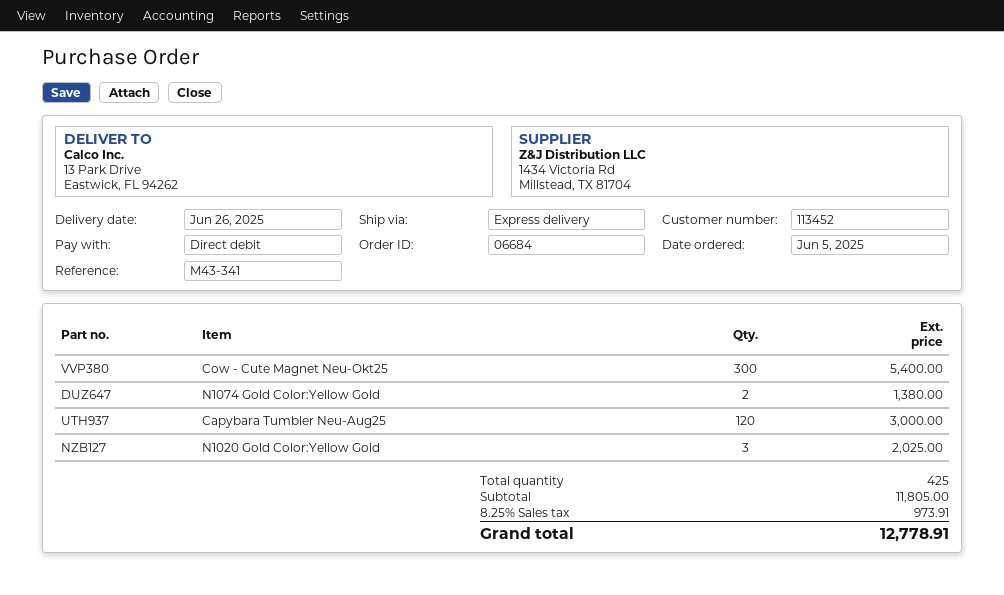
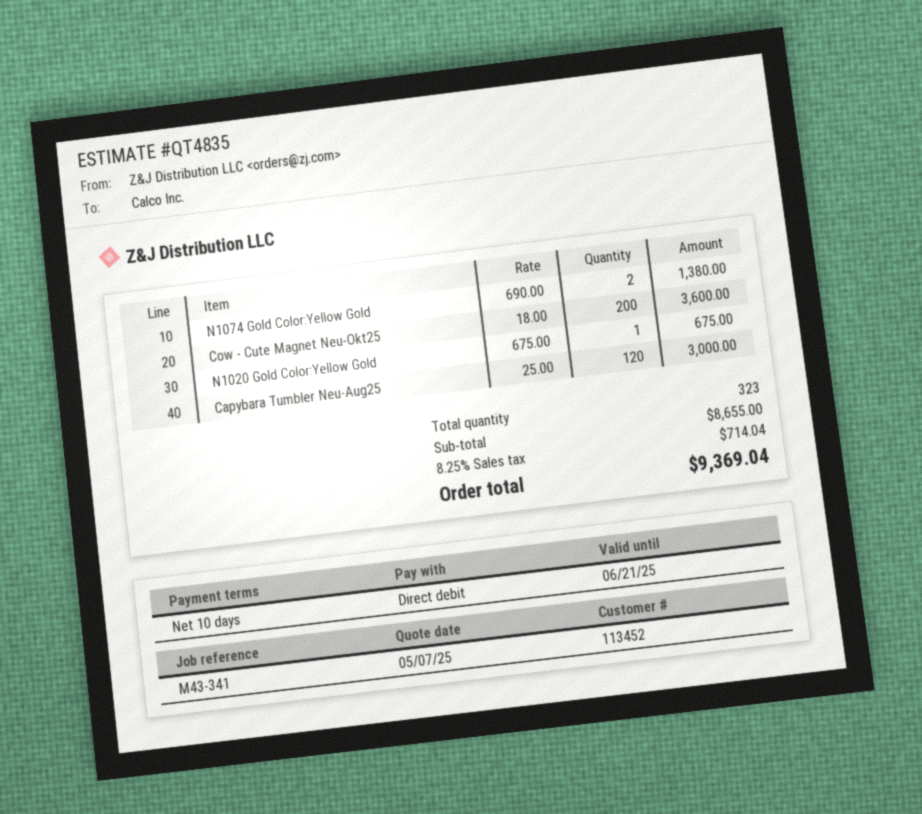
Cow - Cute Magnet Neu-Okt25: 300 for 5400.00 -> 200 for 3600.00
N1020 Gold Color:Yellow Gold: 3 for 2025.00 -> 1 for 675.00
total quantity: 425 -> 323
subtotal: 11805.00 -> 8655.00
tax: 8.25% = 973.91 -> 8.25% = 714.04
total: 12778.91 -> 9369.04

